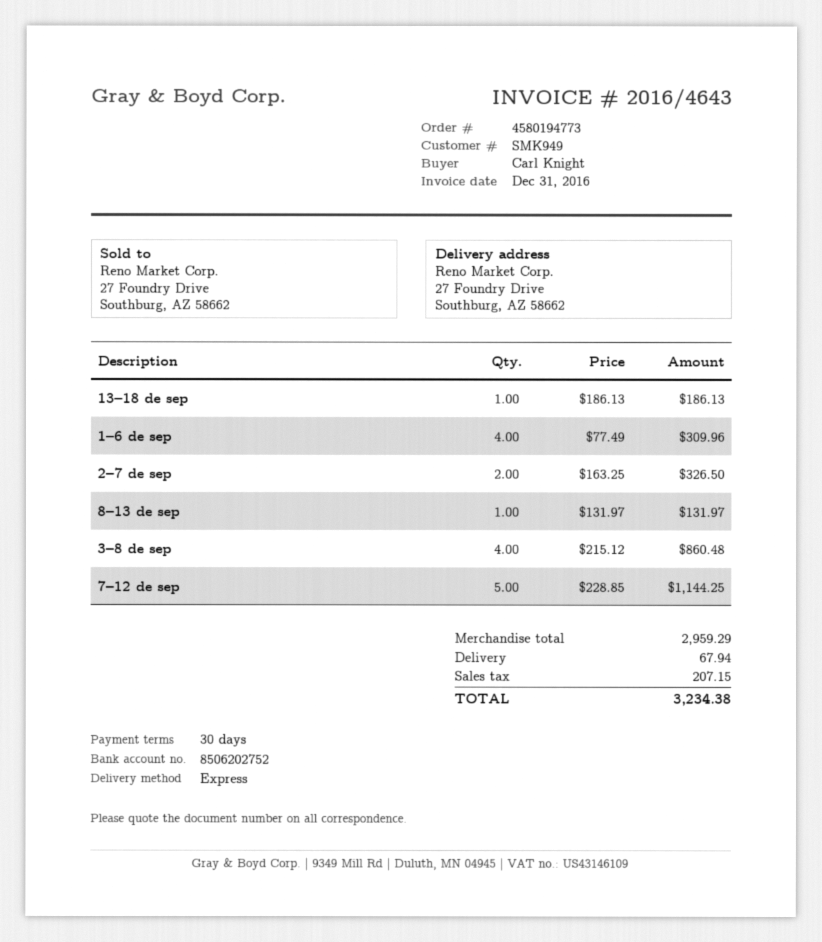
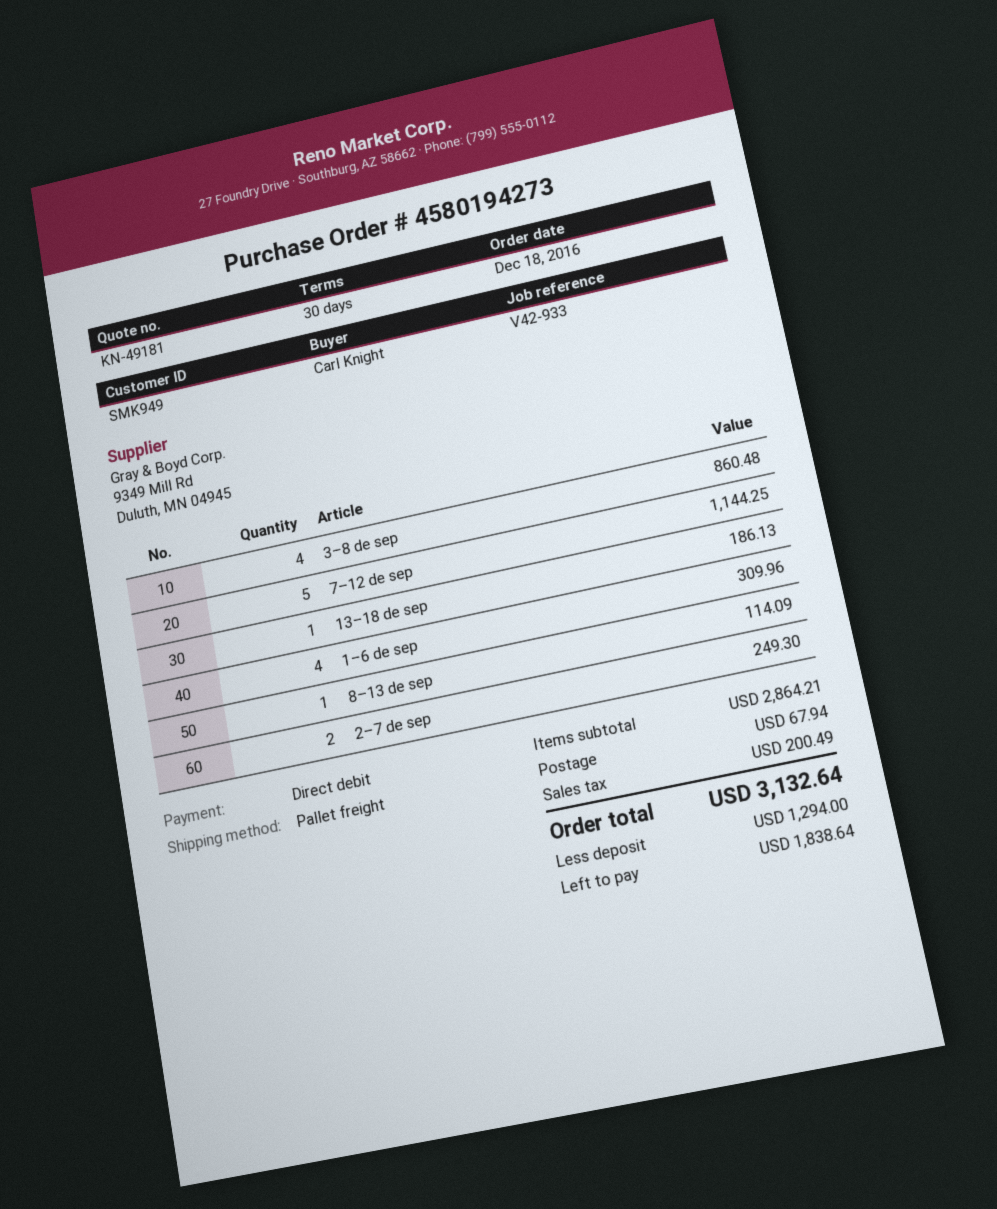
order number: 4580194773 -> 4580194273
shipping method: express -> pallet freight
2–7 de sep: 2 for 326.50 -> 2 for 249.30
8–13 de sep: 1 for 131.97 -> 1 for 114.09
subtotal: 2959.29 -> 2864.21
tax: 207.15 -> 200.49
total: 3234.38 -> 3132.64

